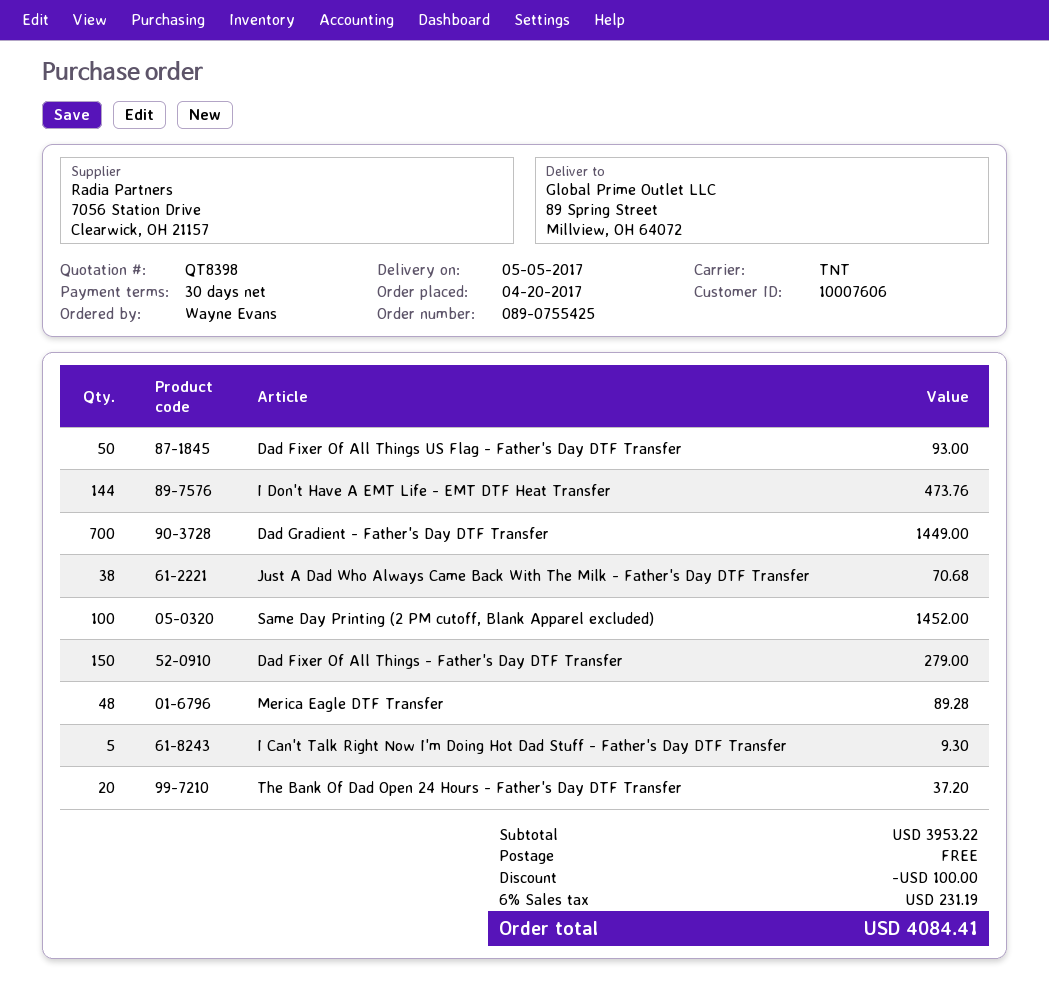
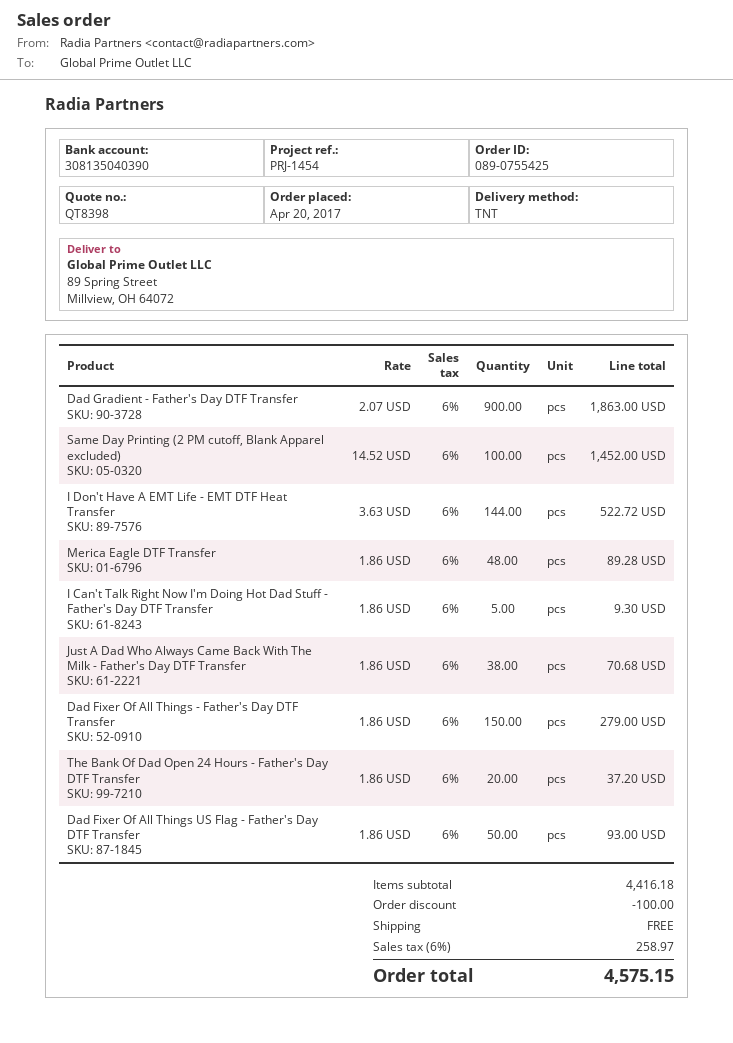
I Don't Have A EMT Life - EMT DTF Heat Transfer: 144 for 473.76 -> 144 for 522.72
Dad Gradient - Father's Day DTF Transfer: 700 for 1449.00 -> 900 for 1863.00
subtotal: 3953.22 -> 4416.18
tax: 6% = 231.19 -> 6% = 258.97
total: 4084.41 -> 4575.15

